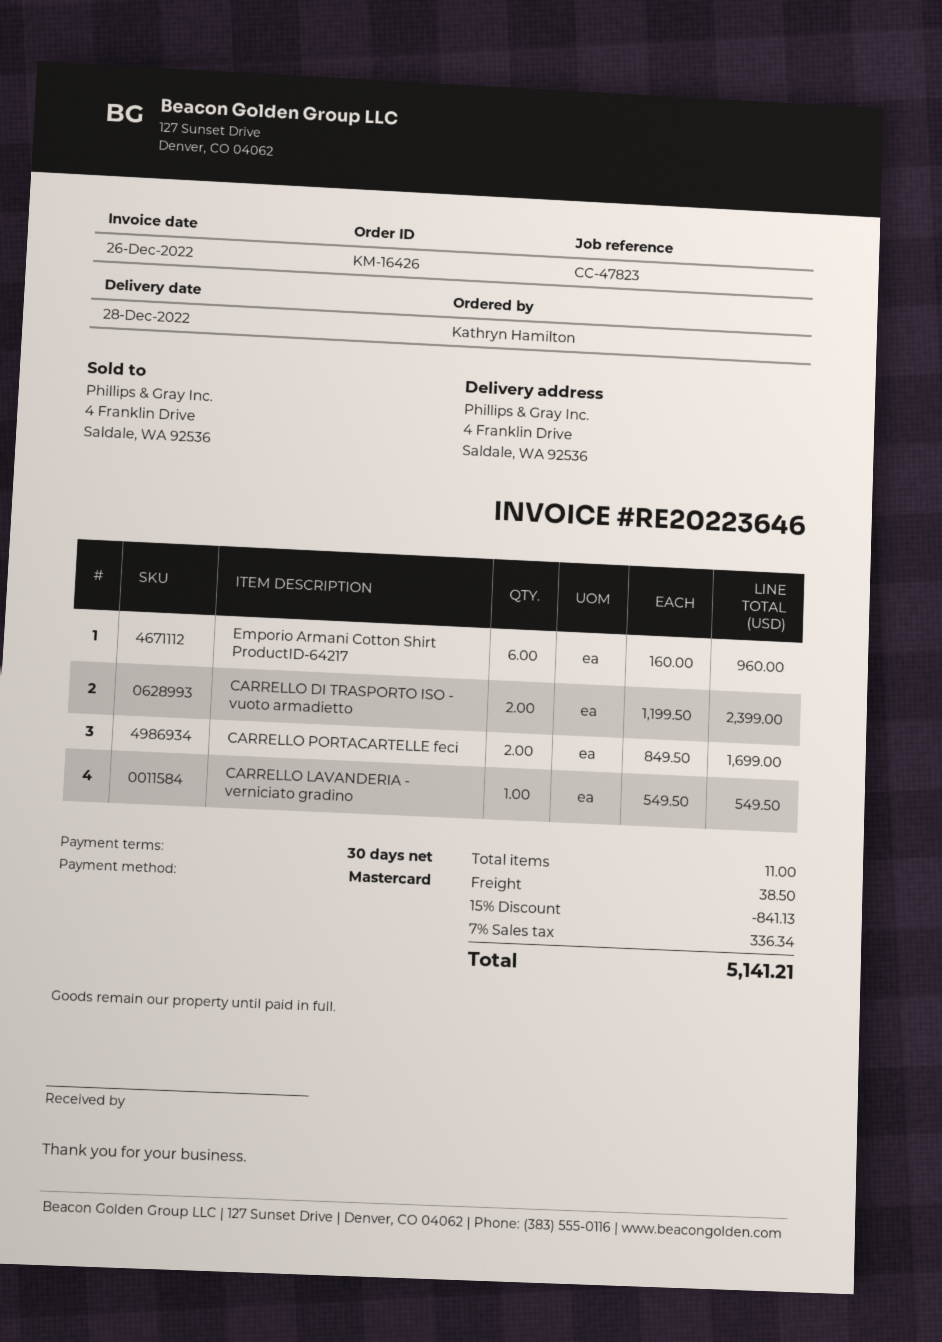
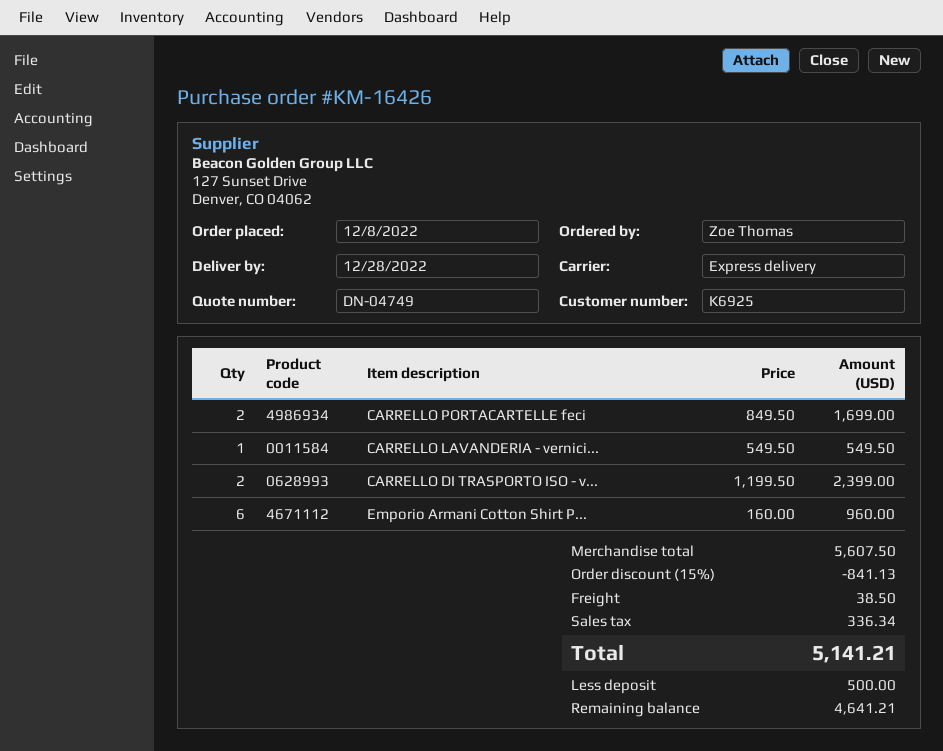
ordered by: Kathryn Hamilton -> Zoe Thomas

